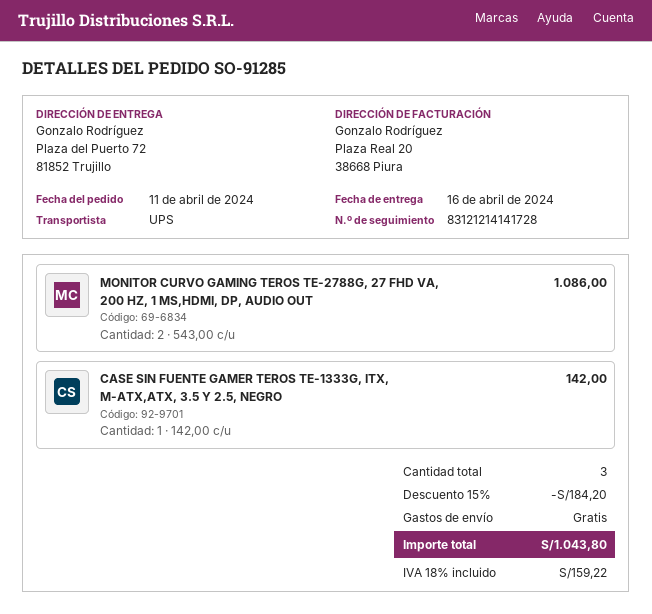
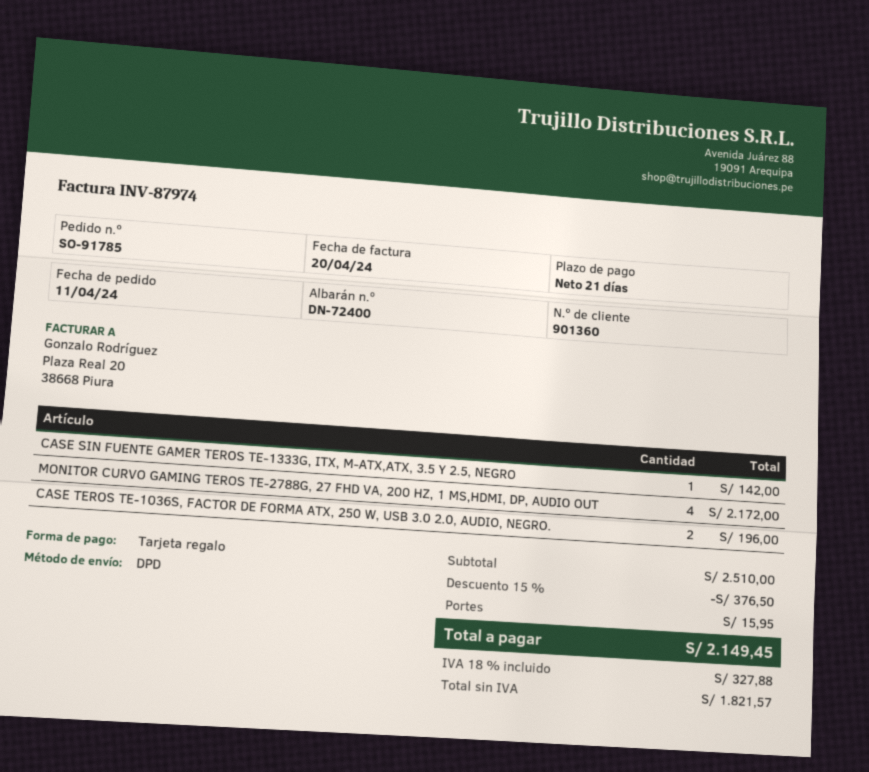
order number: SO-91285 -> SO-91785
shipping method: UPS -> DPD
MONITOR CURVO GAMING TEROS TE-2788G, 27 FHD VA, 200 HZ, 1 MS,HDMI, DP, AUDIO OUT: 2 for 1086.00 -> 4 for 2172.00
CASE TEROS TE-1036S, FACTOR DE FORMA ATX, 250 W, USB 3.0 2.0, AUDIO, NEGRO.: none -> 2 for 196.00
discount: 15% = 184.20 -> 15% = 376.50
shipping: 0.00 -> 15.95
tax: 18% = 159.22 -> 18% = 327.88
total: 1043.80 -> 2149.45

